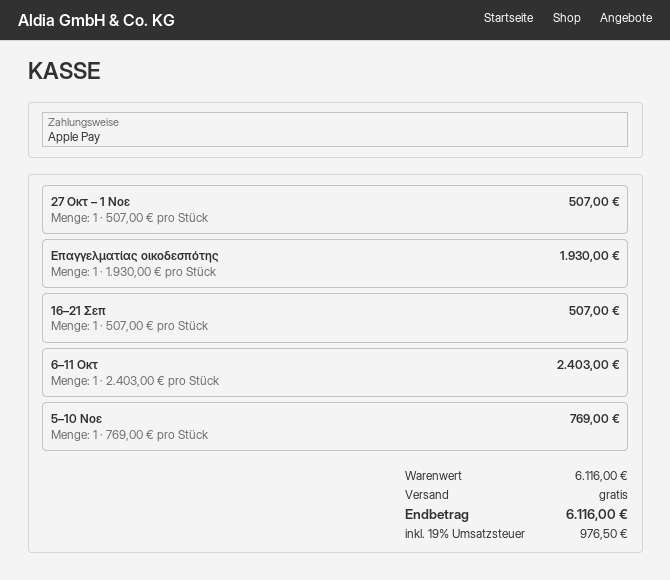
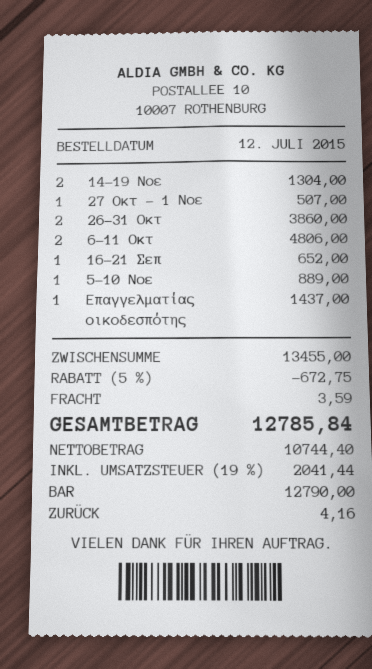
payment method: Apple Pay -> cash
Επαγγελματίας οικοδεσπότης: 1 for 1930.00 -> 1 for 1437.00
16–21 Σεπ: 1 for 507.00 -> 1 for 652.00
6–11 Οκτ: 1 for 2403.00 -> 2 for 4806.00
5–10 Νοε: 1 for 769.00 -> 1 for 889.00
14–19 Νοε: none -> 2 for 1304.00
26–31 Οκτ: none -> 2 for 3860.00
subtotal: 6116.00 -> 13455.00
discount: none -> 5% = 672.75
shipping: 0.00 -> 3.59
tax: 19% = 976.50 -> 19% = 2041.44
total: 6116.00 -> 12785.84

